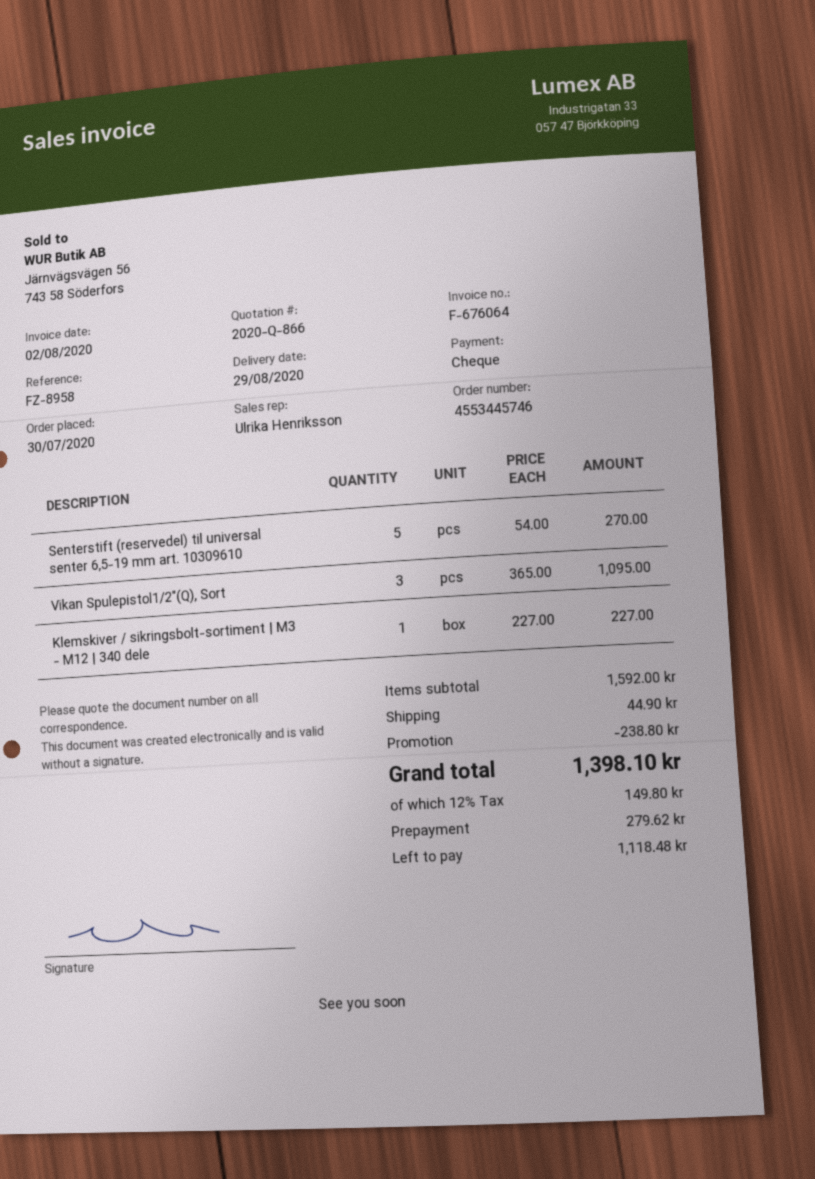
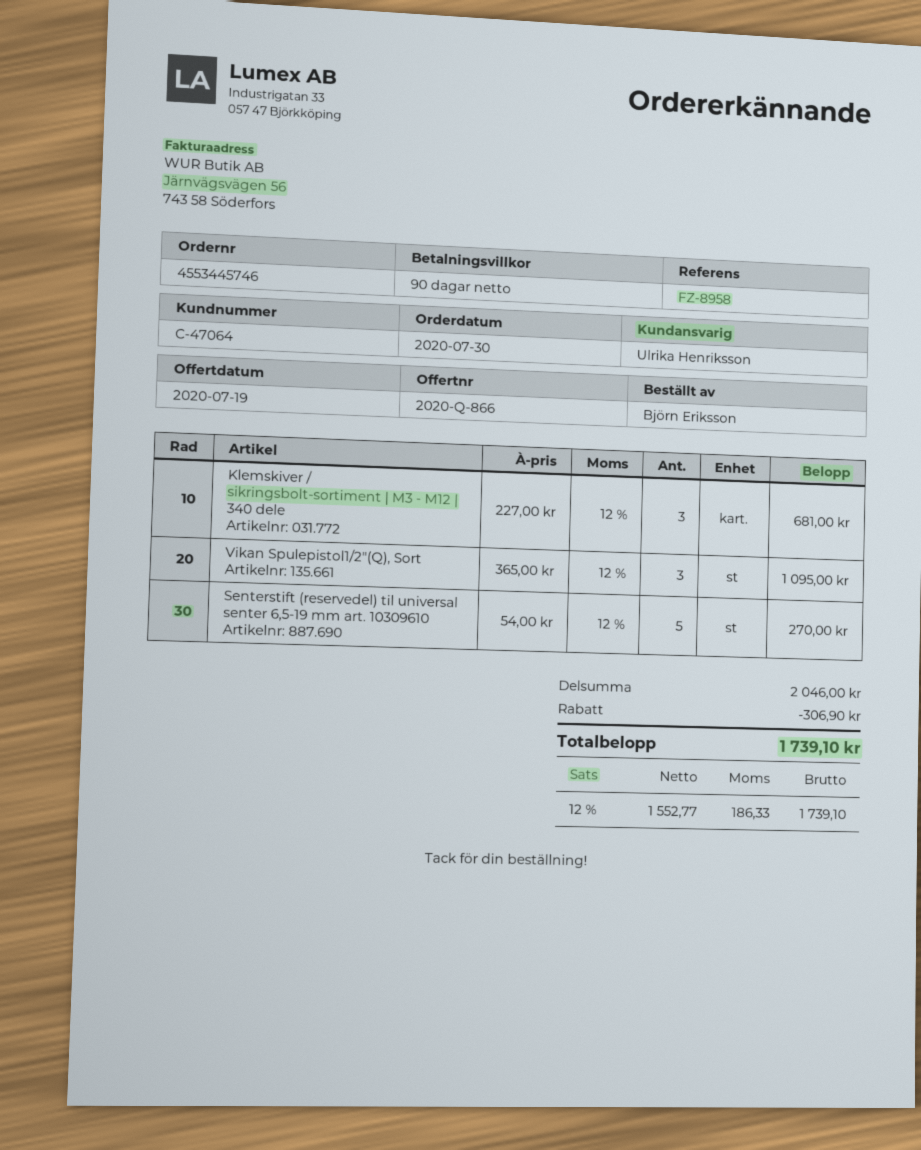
Klemskiver / sikringsbolt-sortiment | M3 - M12 | 340 dele: 1 x 227.00 = 227.00 -> 3 x 227.00 = 681.00
subtotal: 1592.00 -> 2046.00
discount: 238.80 -> 306.90
shipping: 44.90 -> none
tax: 12% = 149.80 -> 12% = 186.33
total: 1398.10 -> 1739.10

